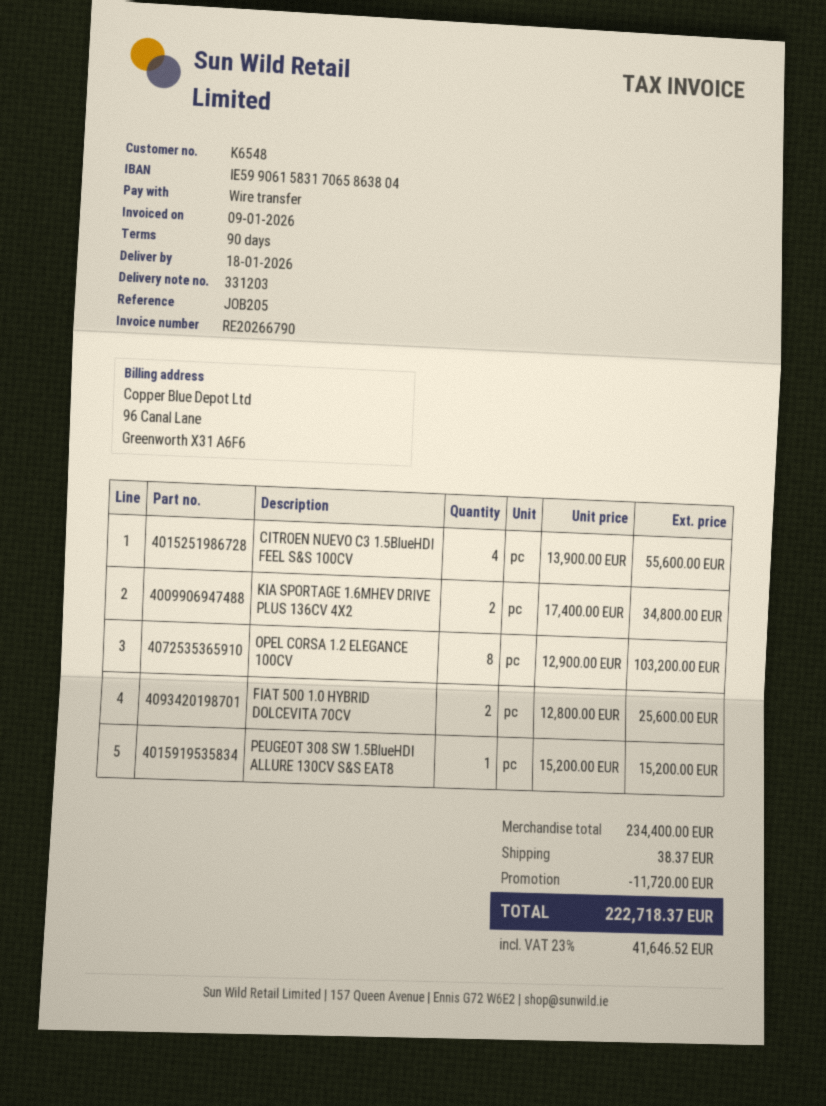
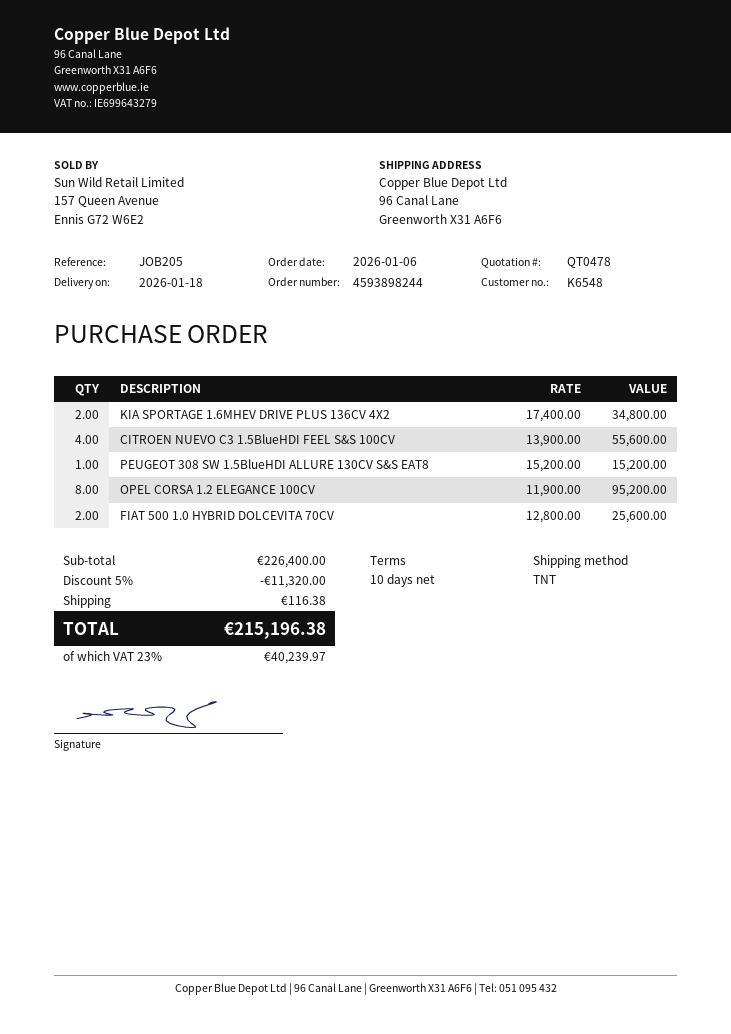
payment terms: 90 days -> 10 days
OPEL CORSA 1.2 ELEGANCE 100CV: 8 x 12900.00 = 103200.00 -> 8 x 11900.00 = 95200.00
subtotal: 234400.00 -> 226400.00
discount: 11720.00 -> 11320.00
shipping: 38.37 -> 116.38
tax: 23% = 41646.52 -> 23% = 40239.97
total: 222718.37 -> 215196.38

